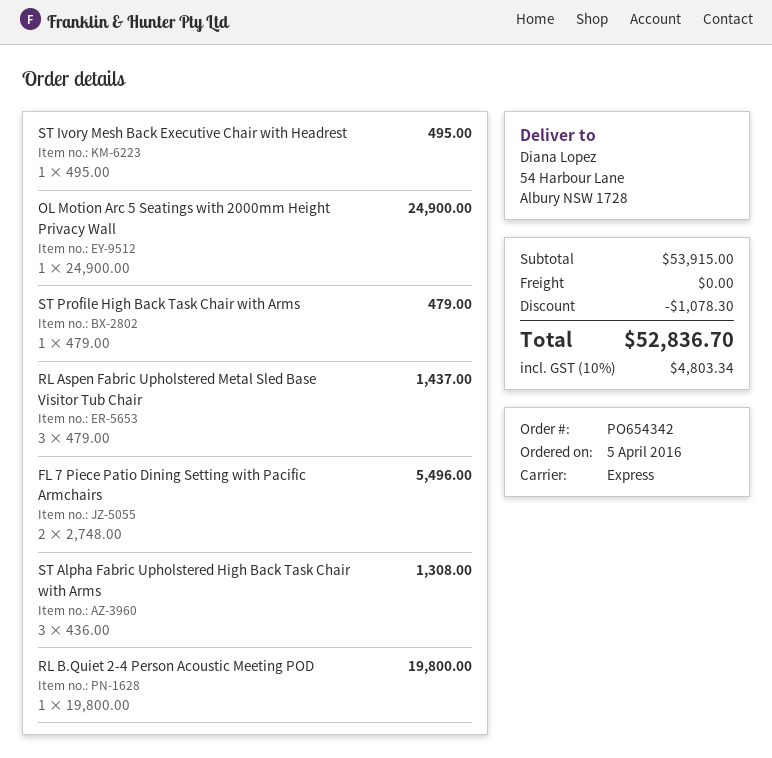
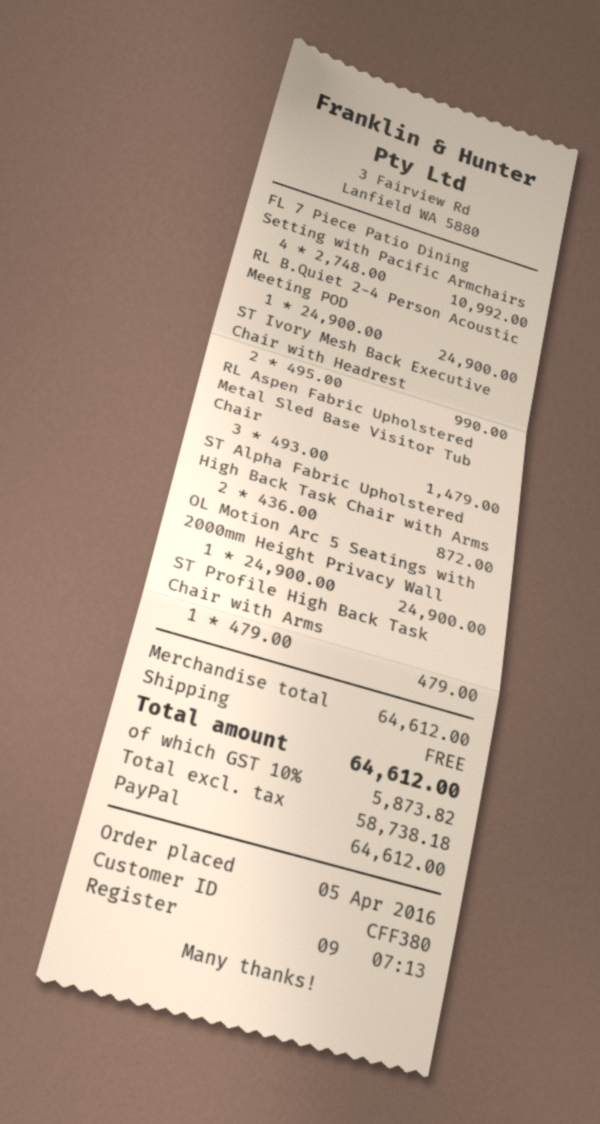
ST Ivory Mesh Back Executive Chair with Headrest: 1 x 495.00 = 495.00 -> 2 x 495.00 = 990.00
RL Aspen Fabric Upholstered Metal Sled Base Visitor Tub Chair: 3 x 479.00 = 1437.00 -> 3 x 493.00 = 1479.00
FL 7 Piece Patio Dining Setting with Pacific Armchairs: 2 x 2748.00 = 5496.00 -> 4 x 2748.00 = 10992.00
ST Alpha Fabric Upholstered High Back Task Chair with Arms: 3 x 436.00 = 1308.00 -> 2 x 436.00 = 872.00
RL B.Quiet 2-4 Person Acoustic Meeting POD: 1 x 19800.00 = 19800.00 -> 1 x 24900.00 = 24900.00
subtotal: 53915.00 -> 64612.00
discount: 1078.30 -> none
tax: 10% = 4803.34 -> 10% = 5873.82
total: 52836.70 -> 64612.00

